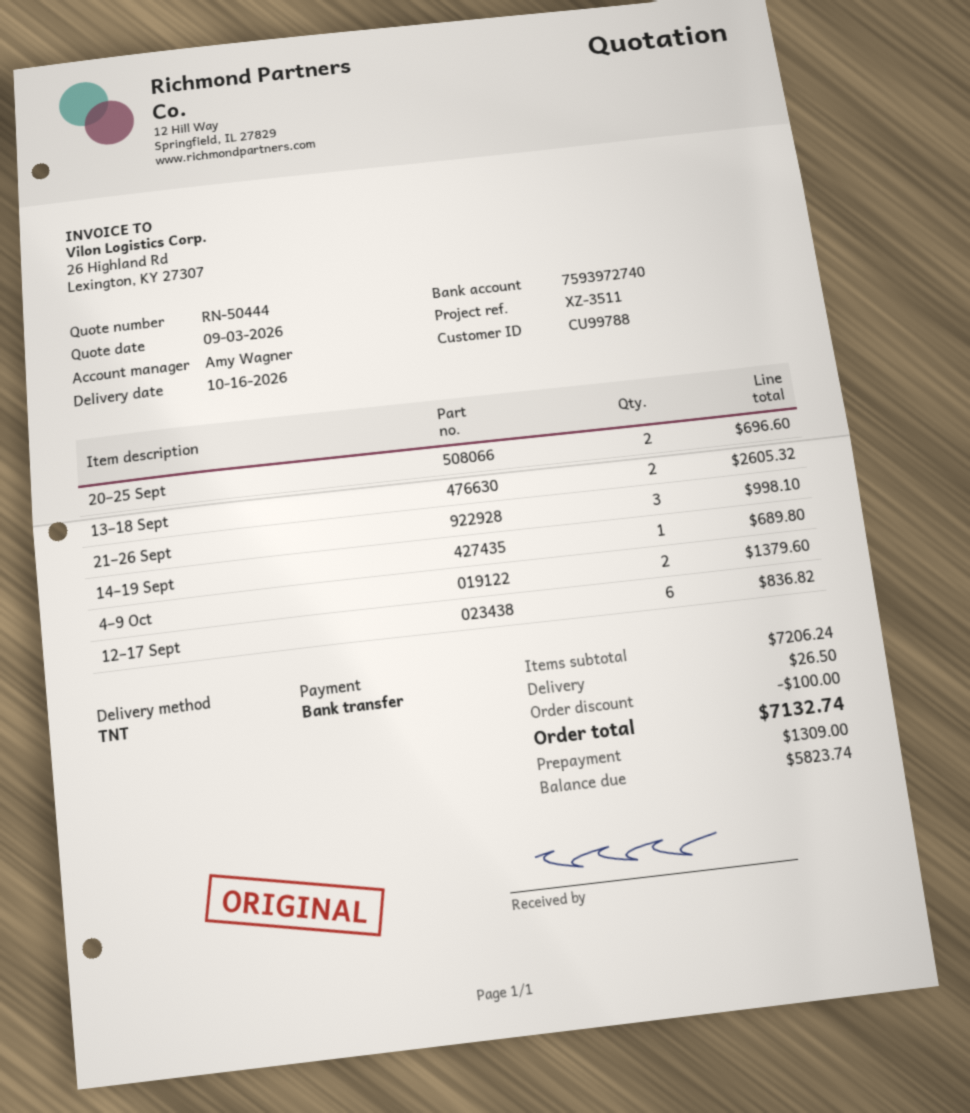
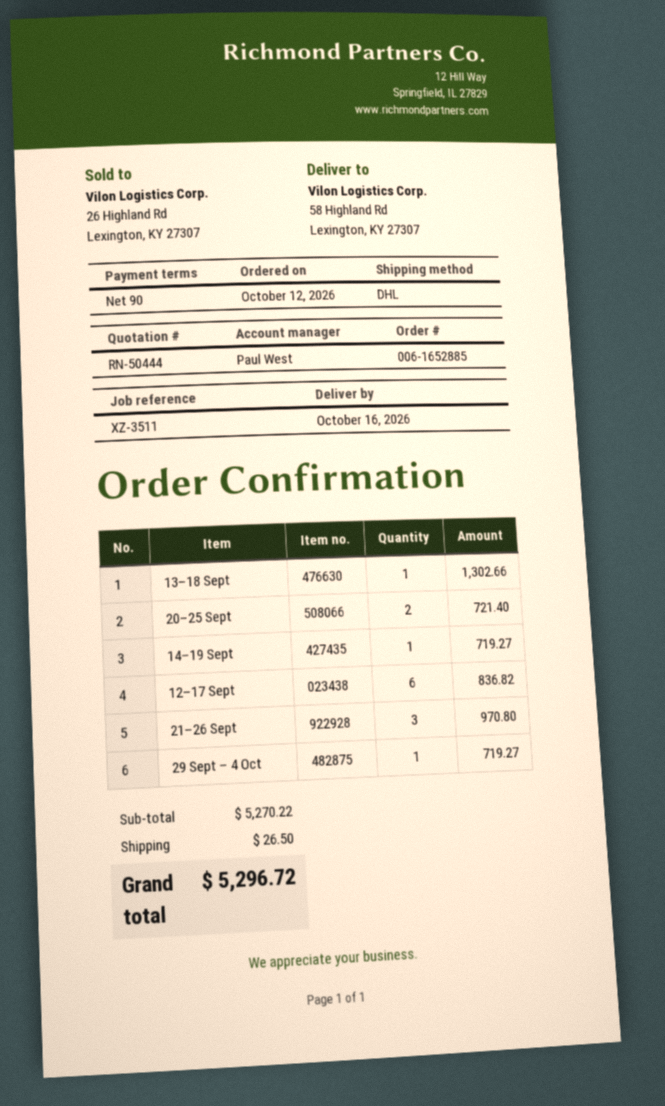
sales rep: Amy Wagner -> Paul West
shipping method: TNT -> DHL
20–25 Sept: 2 for 696.60 -> 2 for 721.40
13–18 Sept: 2 for 2605.32 -> 1 for 1302.66
21–26 Sept: 3 for 998.10 -> 3 for 970.80
14–19 Sept: 1 for 689.80 -> 1 for 719.27
4–9 Oct: 2 for 1379.60 -> none
29 Sept – 4 Oct: none -> 1 for 719.27
subtotal: 7206.24 -> 5270.22
discount: 100.00 -> none
total: 7132.74 -> 5296.72

